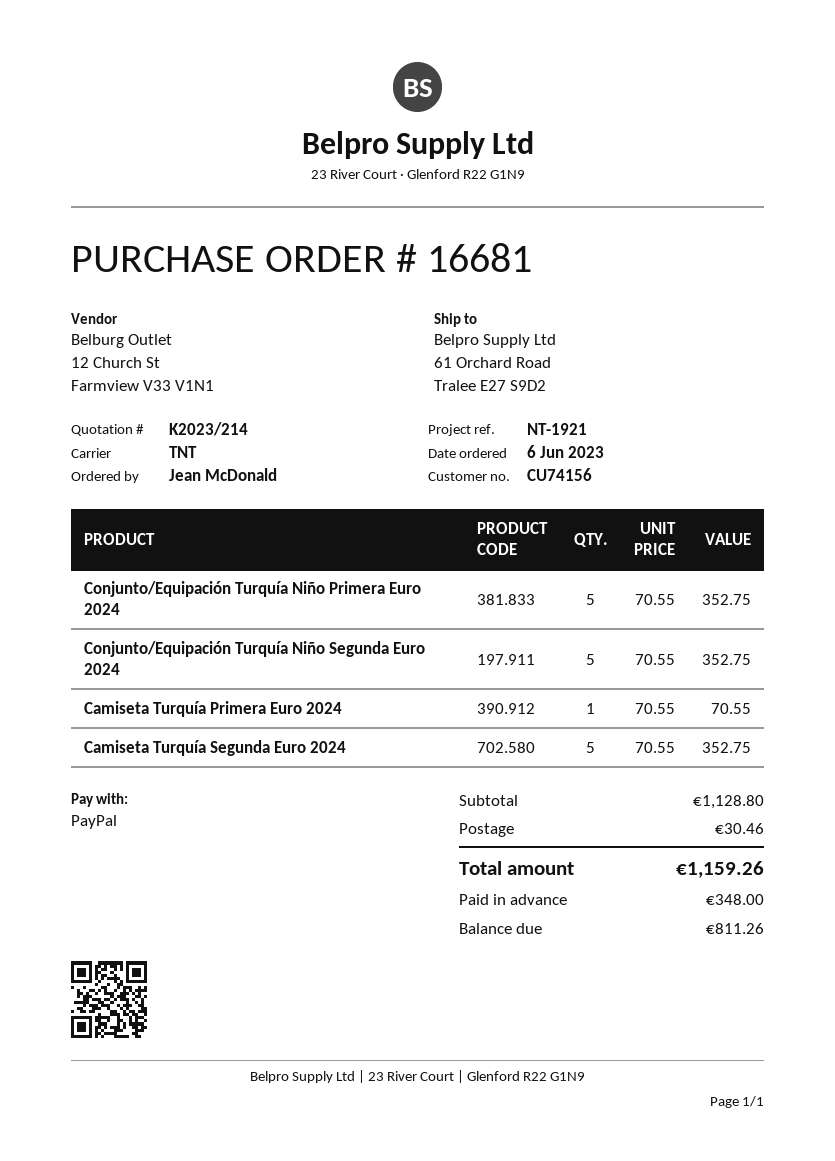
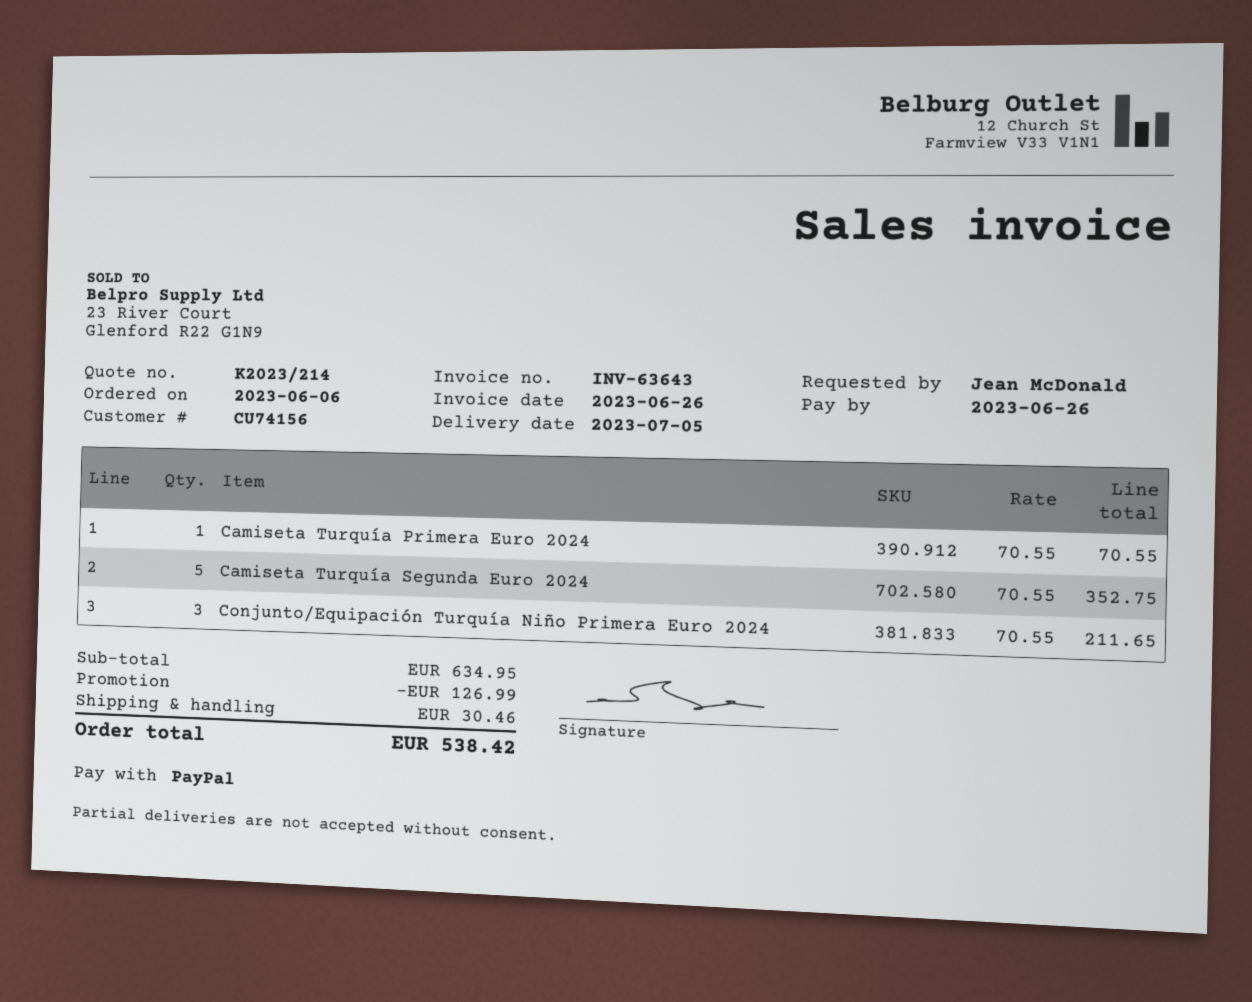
Conjunto/Equipación Turquía Niño Primera Euro 2024: 5 x 70.55 = 352.75 -> 3 x 70.55 = 211.65
Conjunto/Equipación Turquía Niño Segunda Euro 2024: 5 x 70.55 = 352.75 -> none
subtotal: 1128.80 -> 634.95
discount: none -> 126.99
total: 1159.26 -> 538.42

